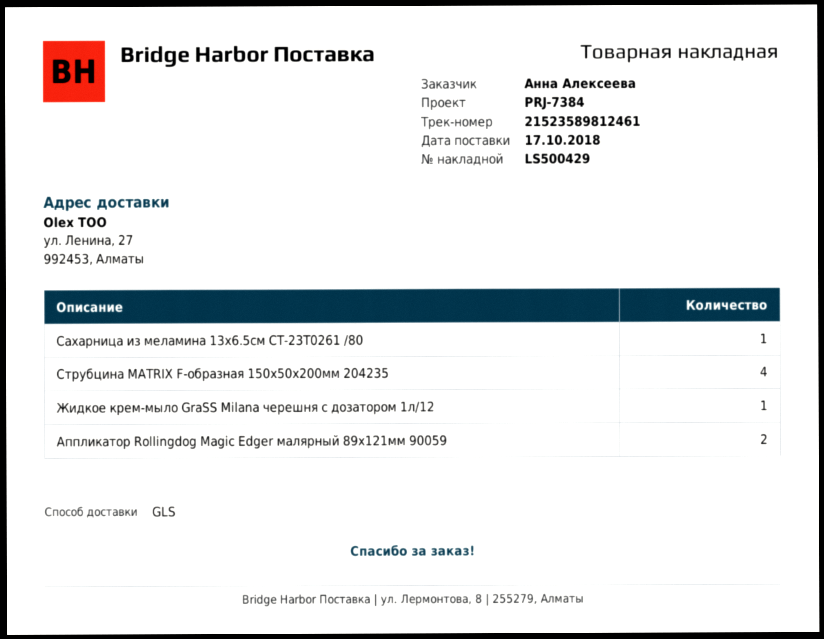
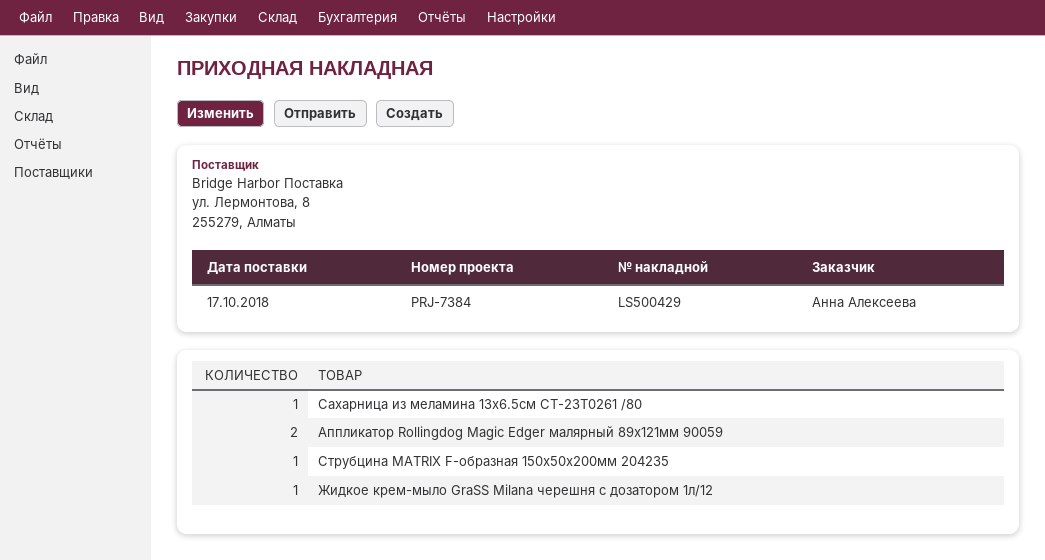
Струбцина MATRIX F-образная 150х50х200мм 204235: 4 -> 1

